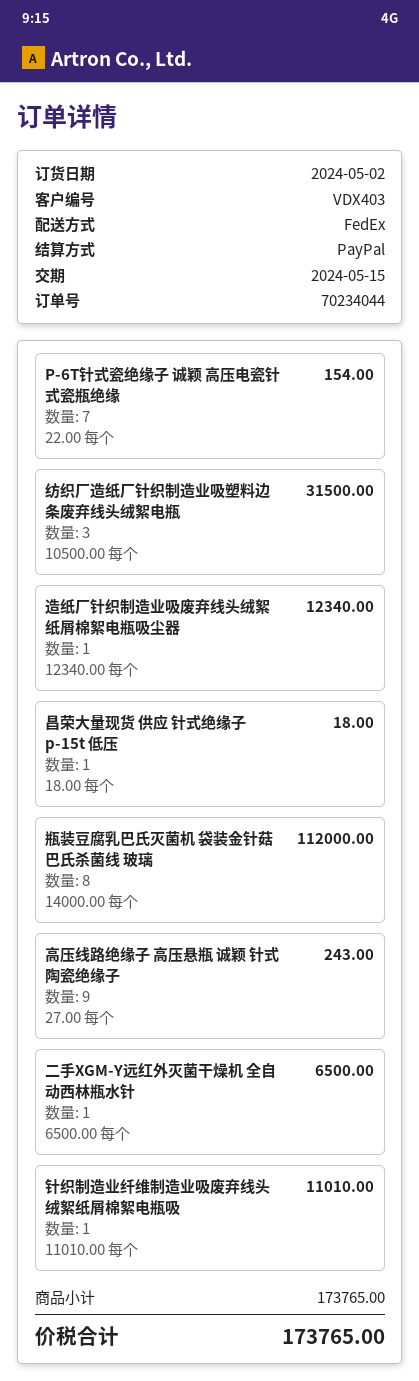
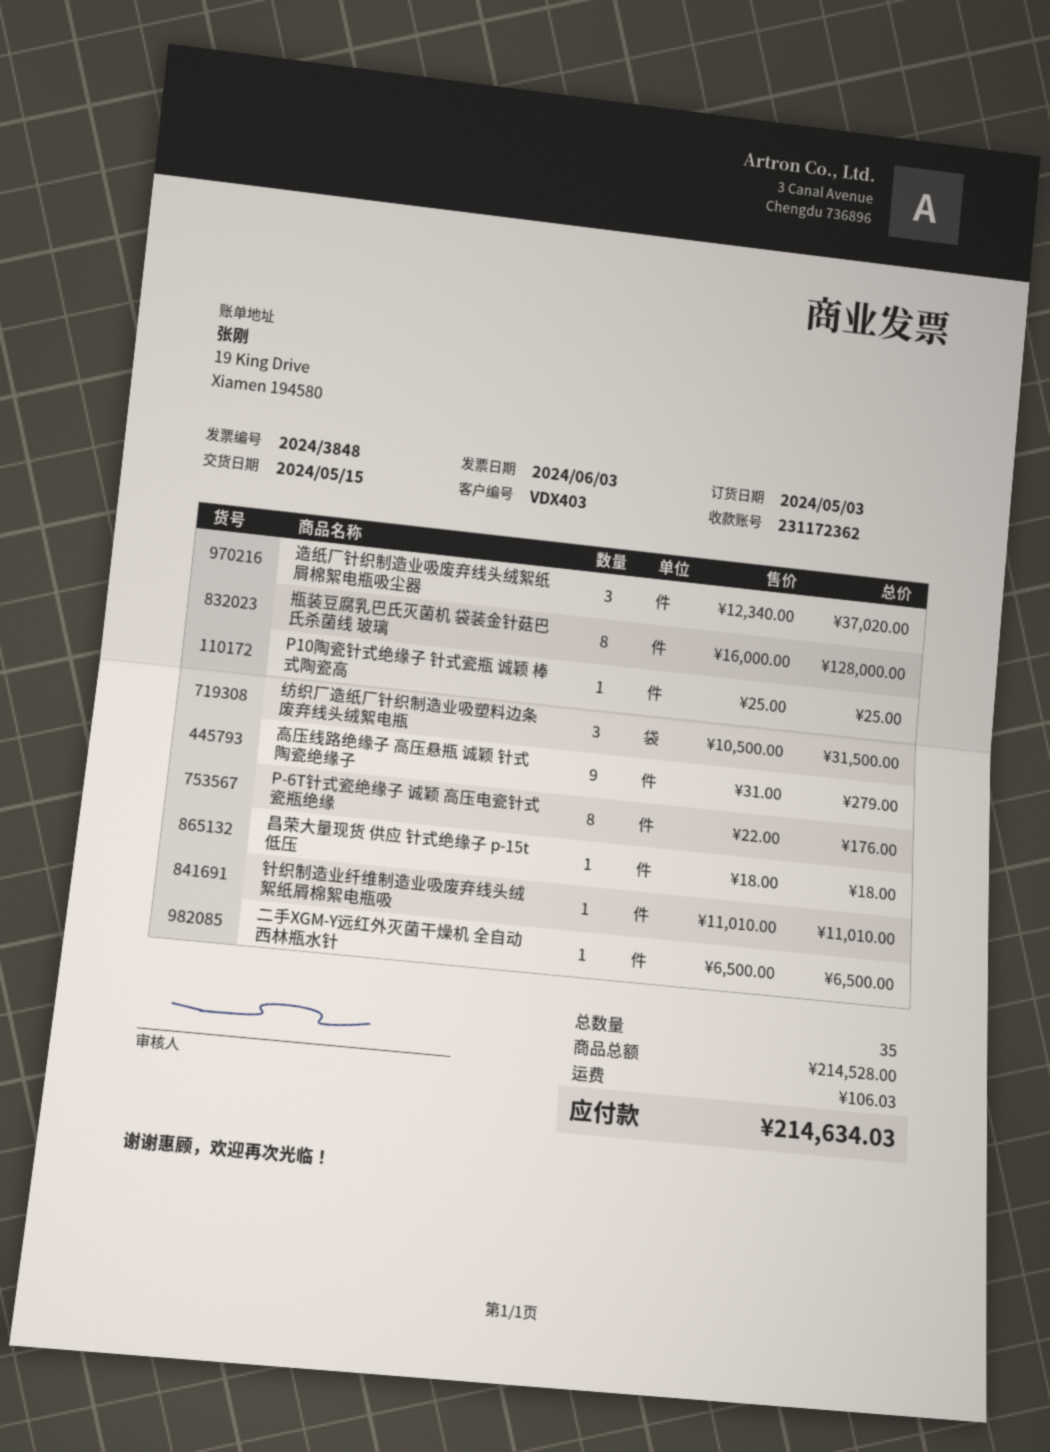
order date: 2024-05-02 -> 2024-05-03
P-6T针式瓷绝缘子 诚颖 高压电瓷针式瓷瓶绝缘: 7 x 22.00 = 154.00 -> 8 x 22.00 = 176.00
造纸厂针织制造业吸废弃线头绒絮纸屑棉絮电瓶吸尘器: 1 x 12340.00 = 12340.00 -> 3 x 12340.00 = 37020.00
瓶装豆腐乳巴氏灭菌机 袋装金针菇巴氏杀菌线 玻璃: 8 x 14000.00 = 112000.00 -> 8 x 16000.00 = 128000.00
高压线路绝缘子 高压悬瓶 诚颖 针式陶瓷绝缘子: 9 x 27.00 = 243.00 -> 9 x 31.00 = 279.00
P10陶瓷针式绝缘子 针式瓷瓶 诚颖 棒式陶瓷高: none -> 1 x 25.00 = 25.00
subtotal: 173765.00 -> 214528.00
shipping: none -> 106.03
total: 173765.00 -> 214634.03

